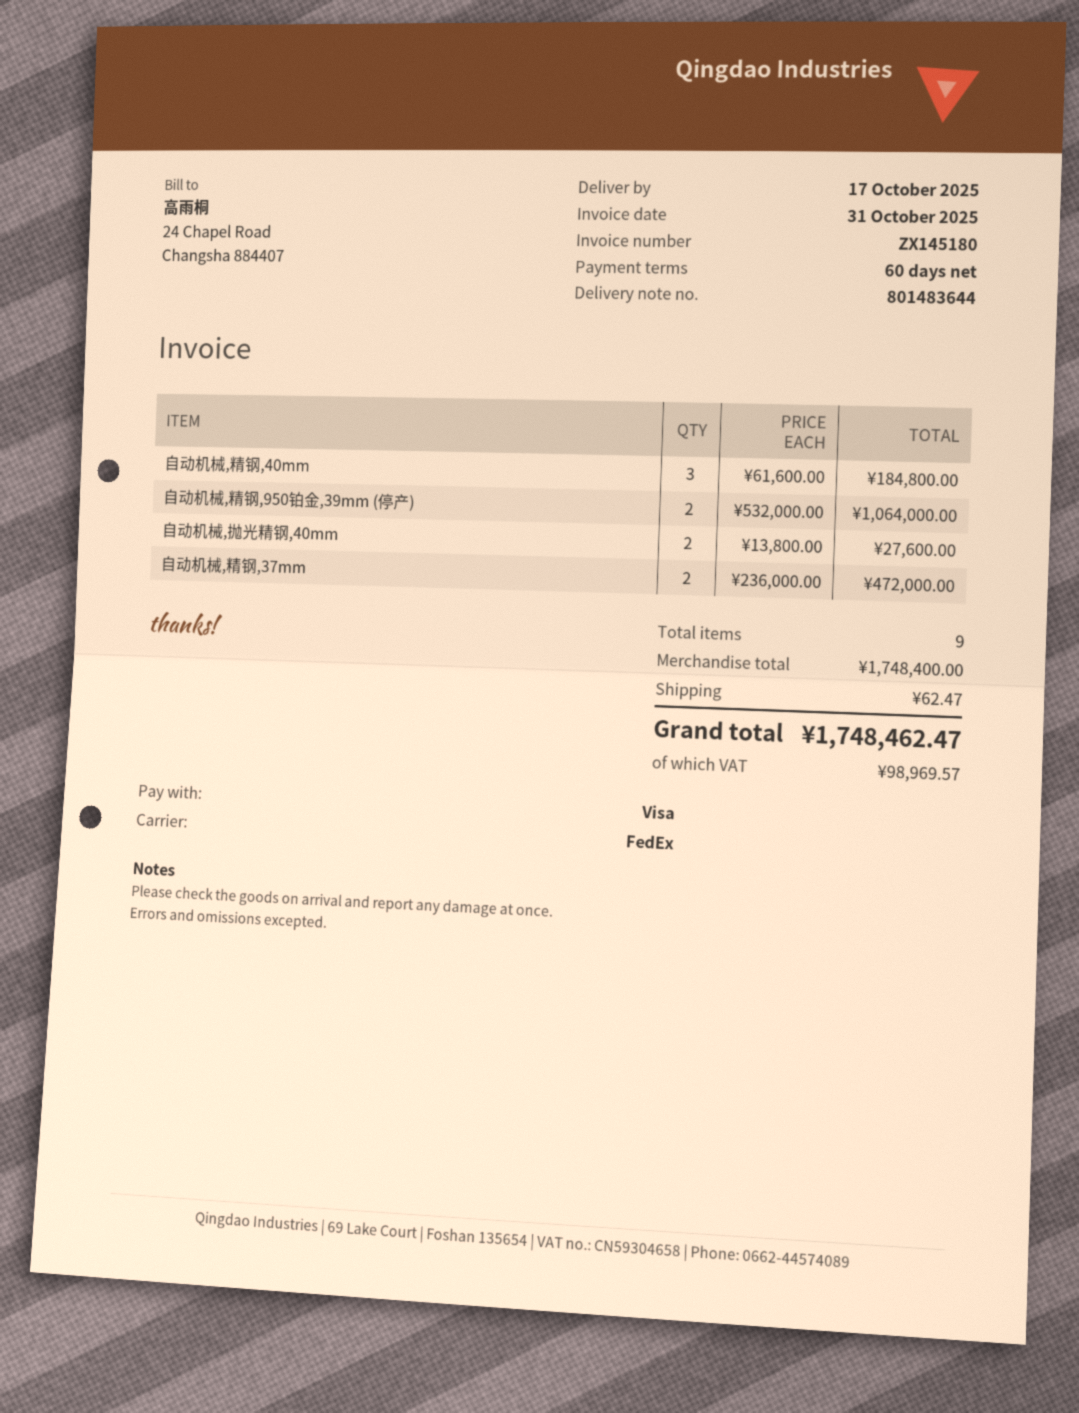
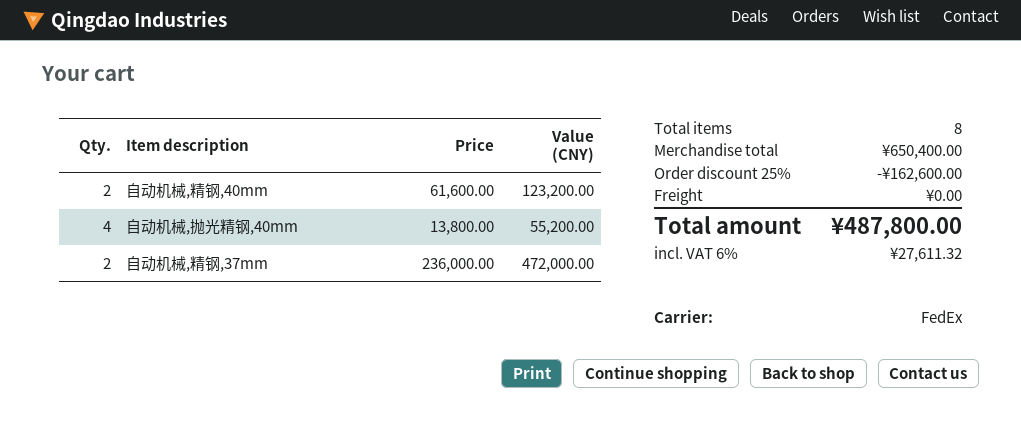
自动机械,精钢,40mm: 3 x 61600.00 = 184800.00 -> 2 x 61600.00 = 123200.00
自动机械,精钢,950铂金,39mm (停产): 2 x 532000.00 = 1064000.00 -> none
自动机械,抛光精钢,40mm: 2 x 13800.00 = 27600.00 -> 4 x 13800.00 = 55200.00
total quantity: 9 -> 8
subtotal: 1748400.00 -> 650400.00
discount: none -> 25% = 162600.00
shipping: 62.47 -> 0.00
tax: 98969.57 -> 27611.32
total: 1748462.47 -> 487800.00

